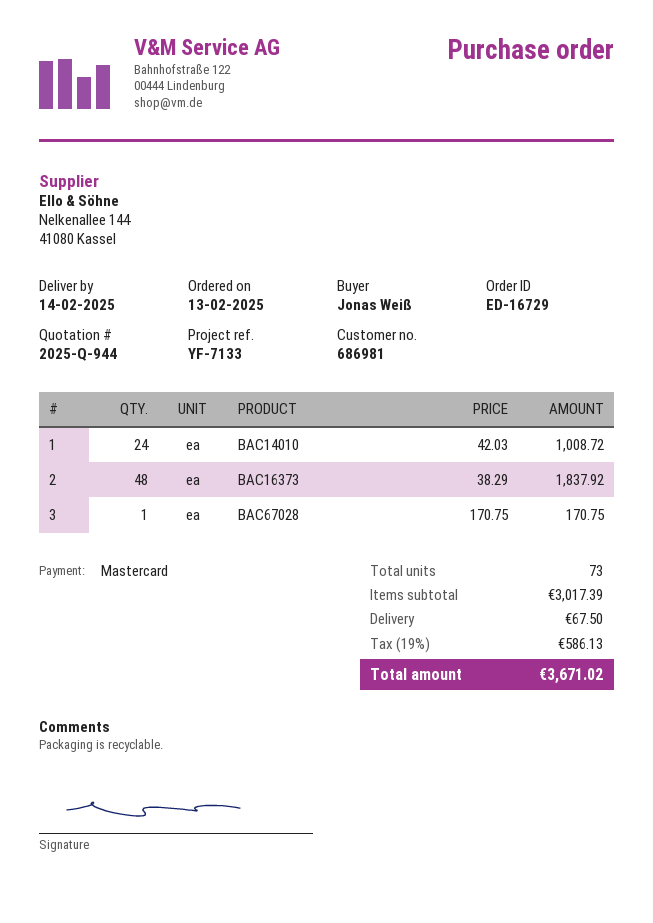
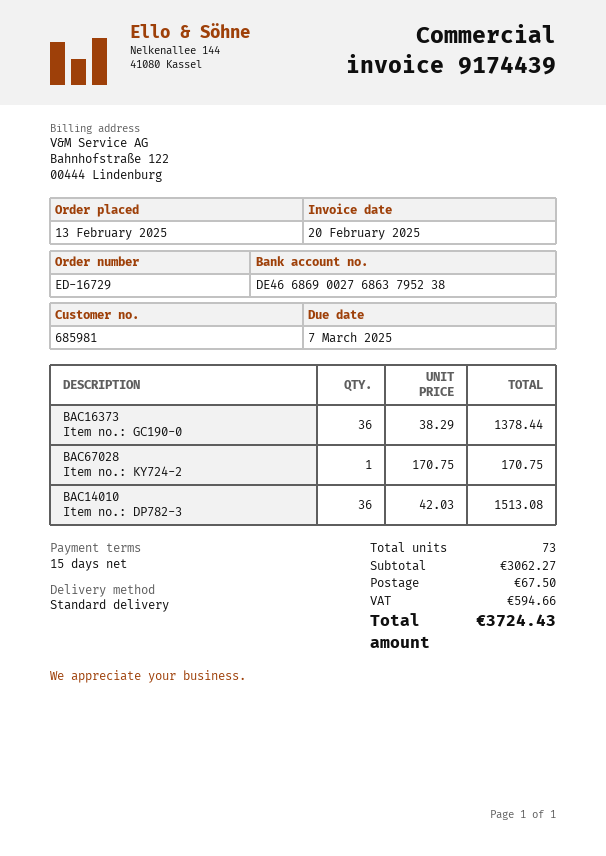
customer number: 686981 -> 685981
BAC14010: 24 x 42.03 = 1008.72 -> 36 x 42.03 = 1513.08
BAC16373: 48 x 38.29 = 1837.92 -> 36 x 38.29 = 1378.44
subtotal: 3017.39 -> 3062.27
tax: 586.13 -> 594.66
total: 3671.02 -> 3724.43

